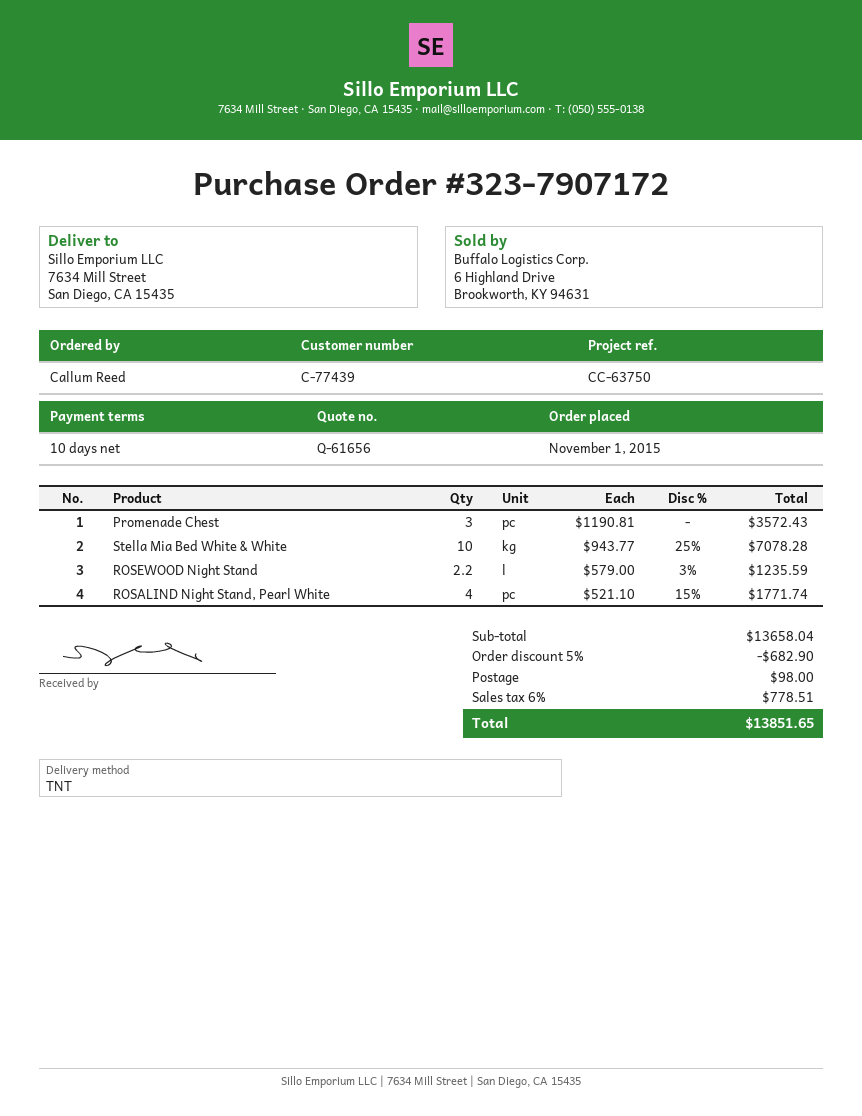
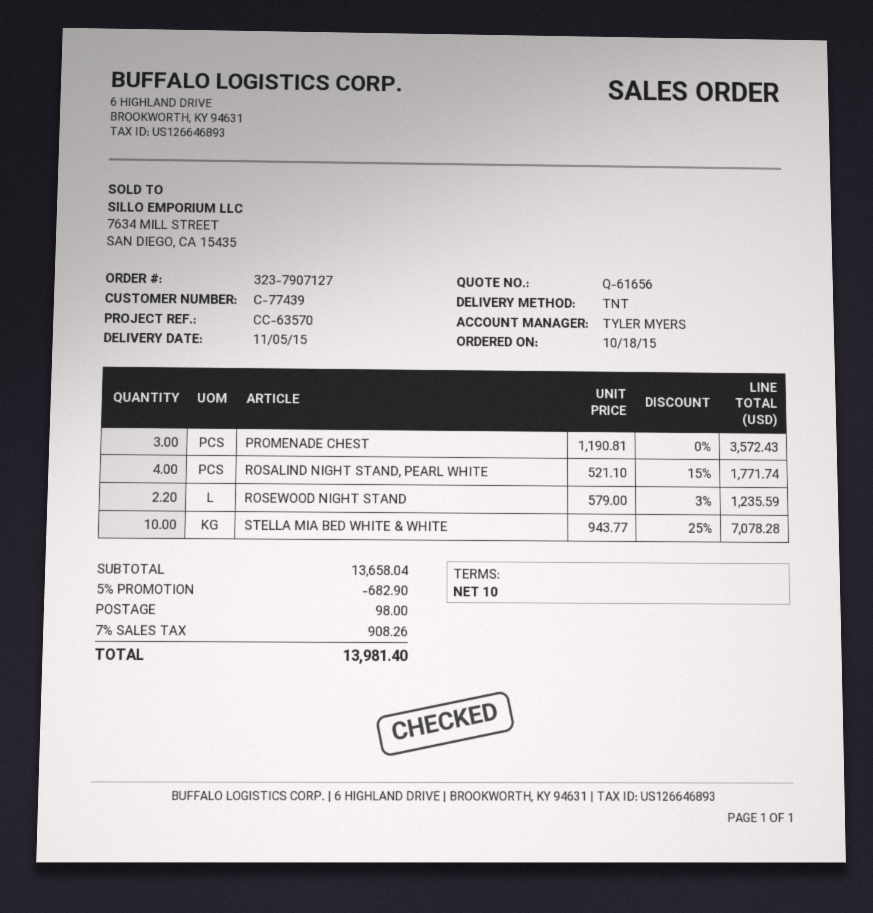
order number: 323-7907172 -> 323-7907127
order date: 2015-11-01 -> 2015-10-18
reference: CC-63750 -> CC-63570
tax: 6% = 778.51 -> 7% = 908.26
total: 13851.65 -> 13981.40

